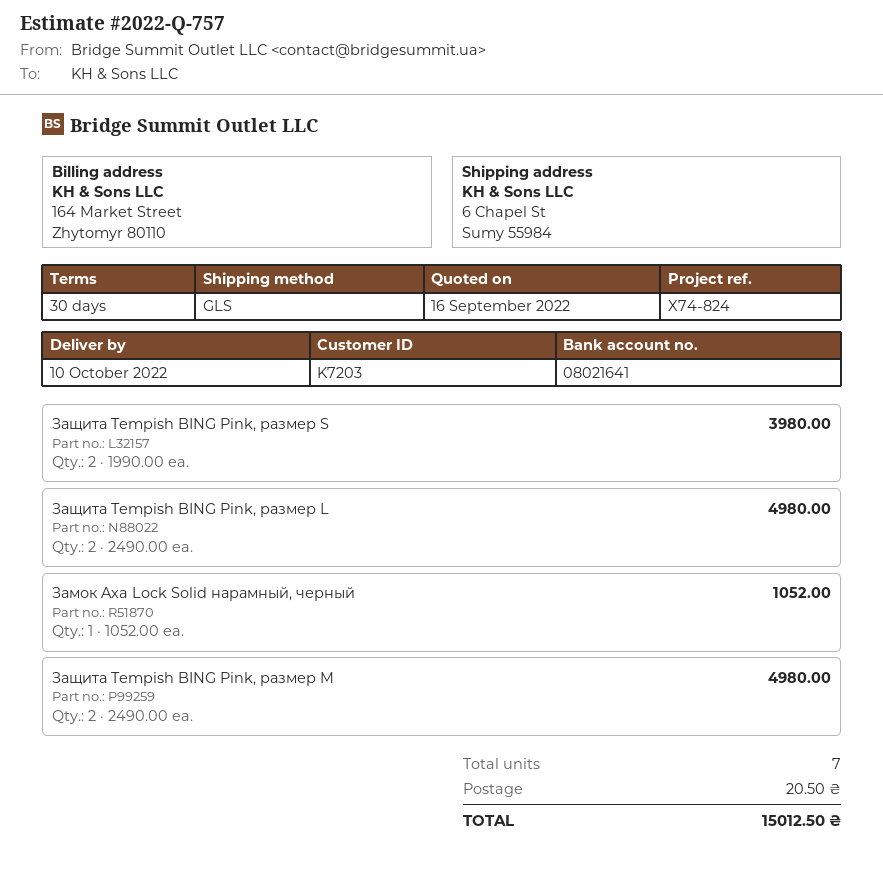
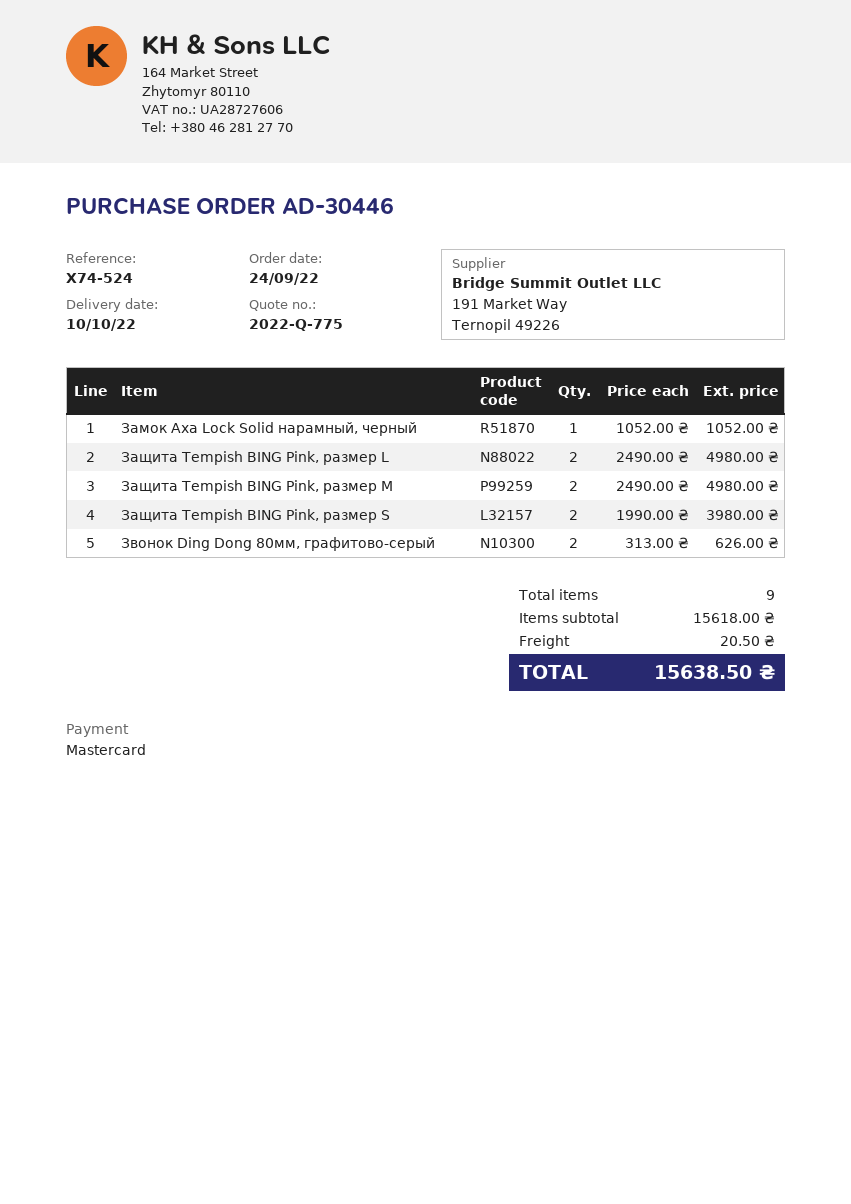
quote number: 2022-Q-757 -> 2022-Q-775
reference: X74-824 -> X74-524
Звонок Ding Dong 80мм, графитово-серый: none -> 2 x 313.00 = 626.00
total quantity: 7 -> 9
total: 15012.50 -> 15638.50

